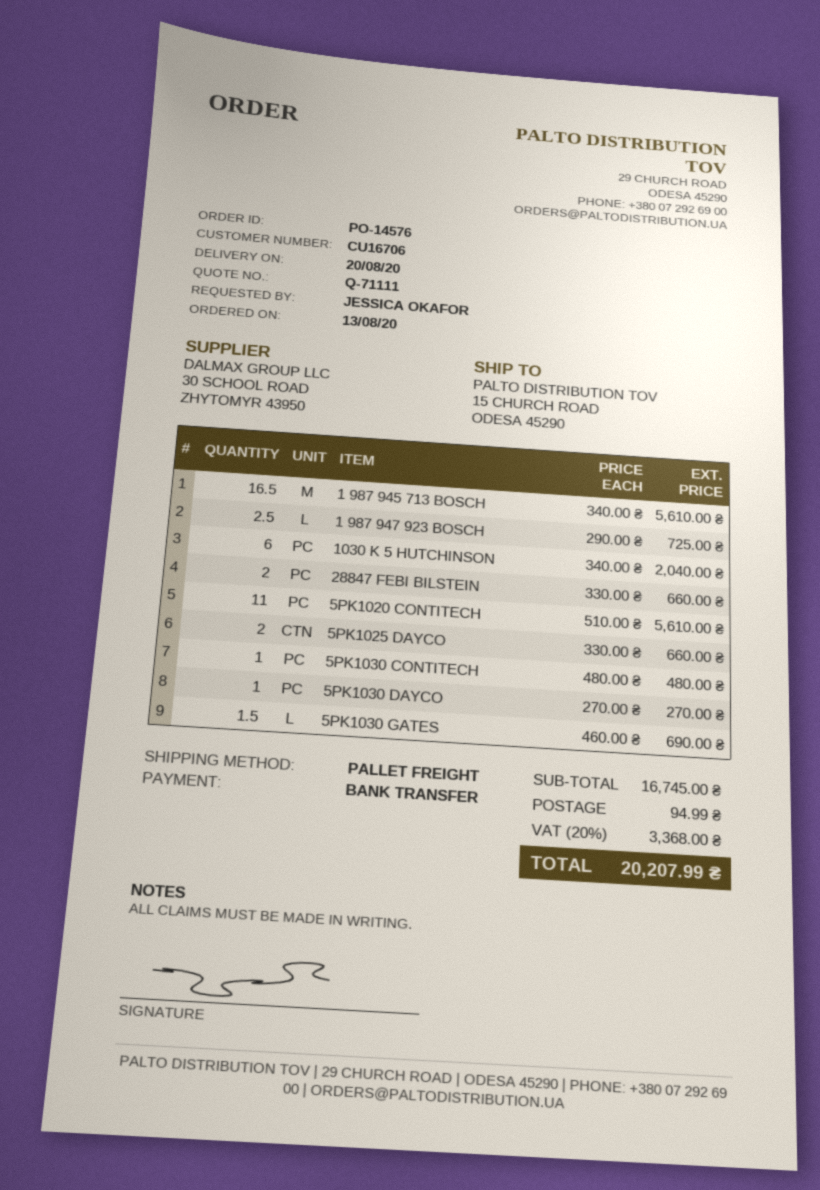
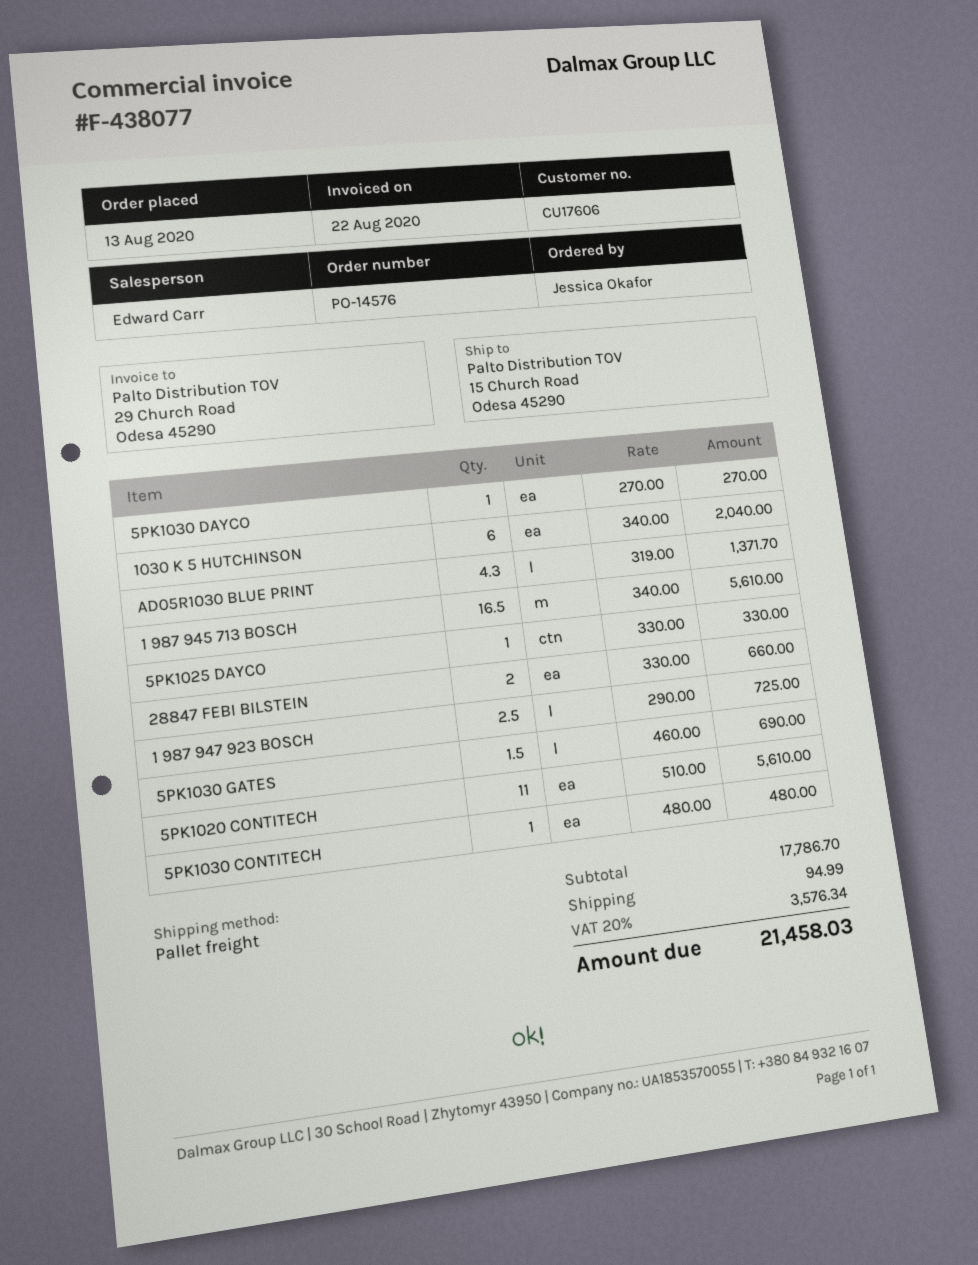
customer number: CU16706 -> CU17606
5PK1025 DAYCO: 2 x 330.00 = 660.00 -> 1 x 330.00 = 330.00
AD05R1030 BLUE PRINT: none -> 4.3 x 319.00 = 1371.70
subtotal: 16745.00 -> 17786.70
tax: 20% = 3368.00 -> 20% = 3576.34
total: 20207.99 -> 21458.03

